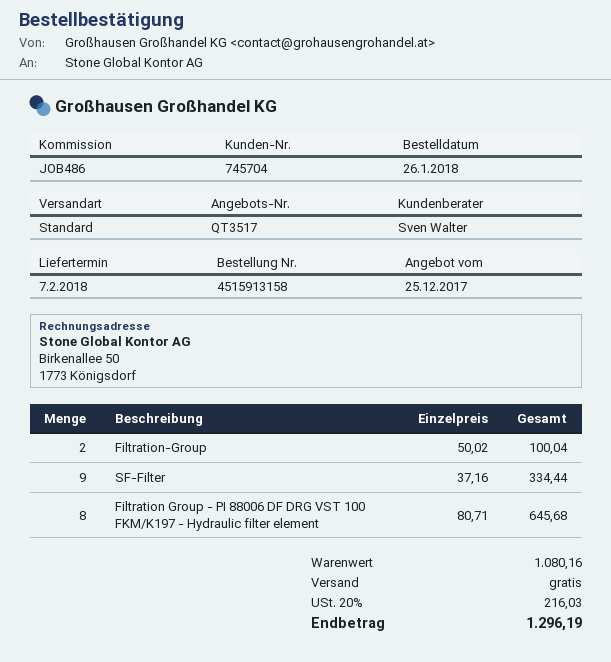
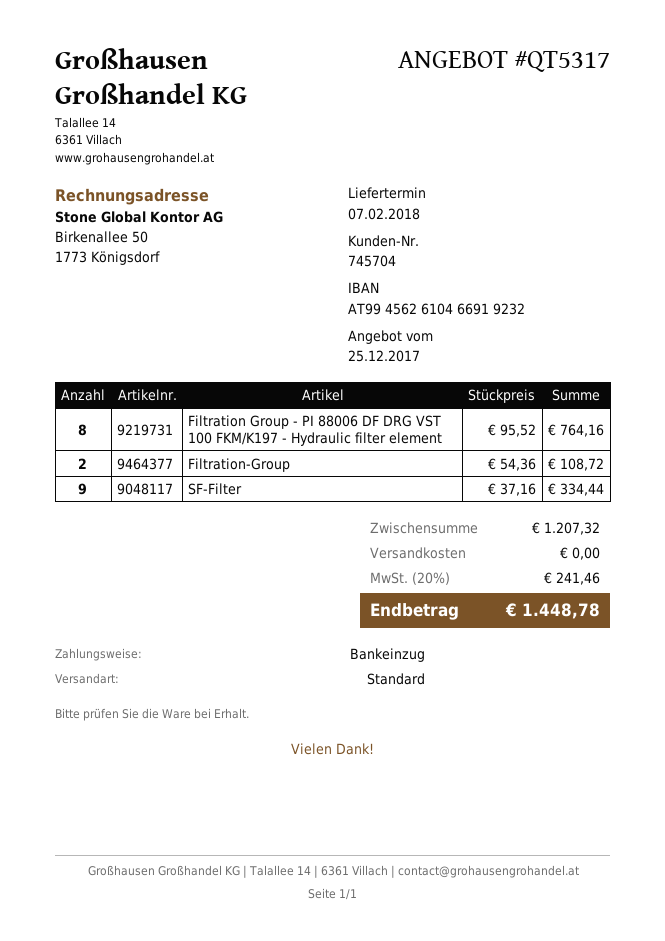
quote number: QT3517 -> QT5317
Filtration-Group: 2 x 50.02 = 100.04 -> 2 x 54.36 = 108.72
Filtration Group - PI 88006 DF DRG VST 100 FKM/K197 - Hydraulic filter element: 8 x 80.71 = 645.68 -> 8 x 95.52 = 764.16
subtotal: 1080.16 -> 1207.32
tax: 20% = 216.03 -> 20% = 241.46
total: 1296.19 -> 1448.78

